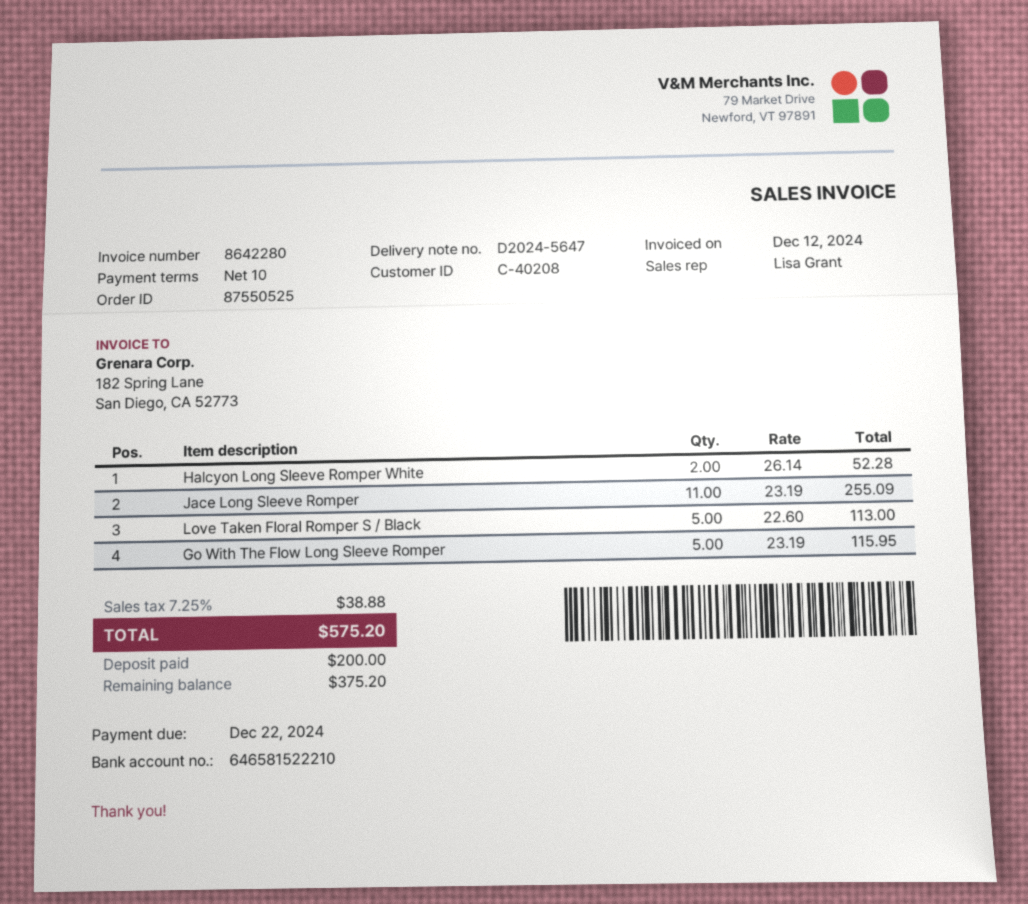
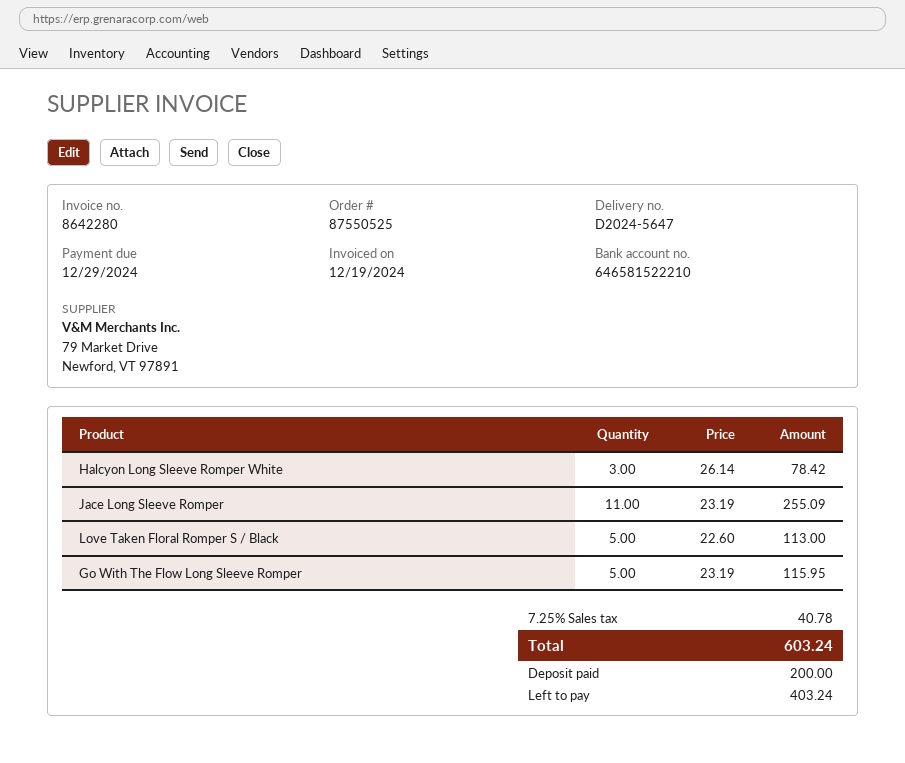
invoice date: 2024-12-12 -> 2024-12-19
due date: 2024-12-22 -> 2024-12-29
Halcyon Long Sleeve Romper White: 2 x 26.14 = 52.28 -> 3 x 26.14 = 78.42
tax: 7.25% = 38.88 -> 7.25% = 40.78
total: 575.20 -> 603.24
balance: 375.20 -> 403.24

